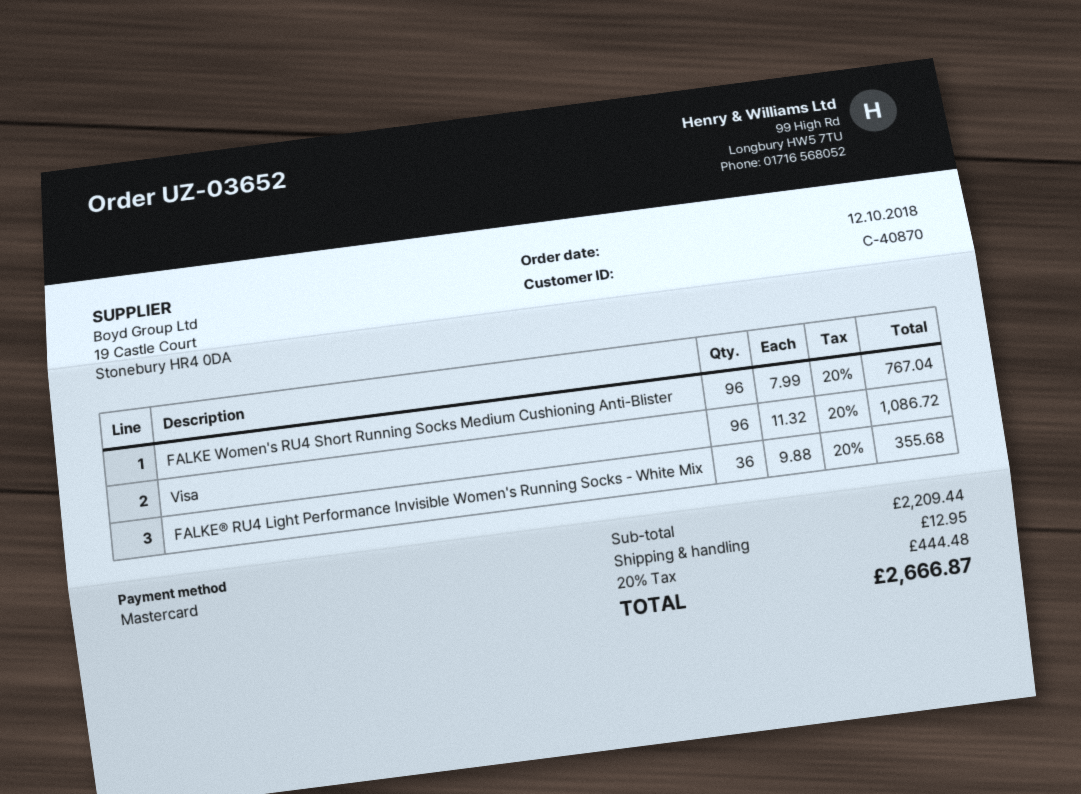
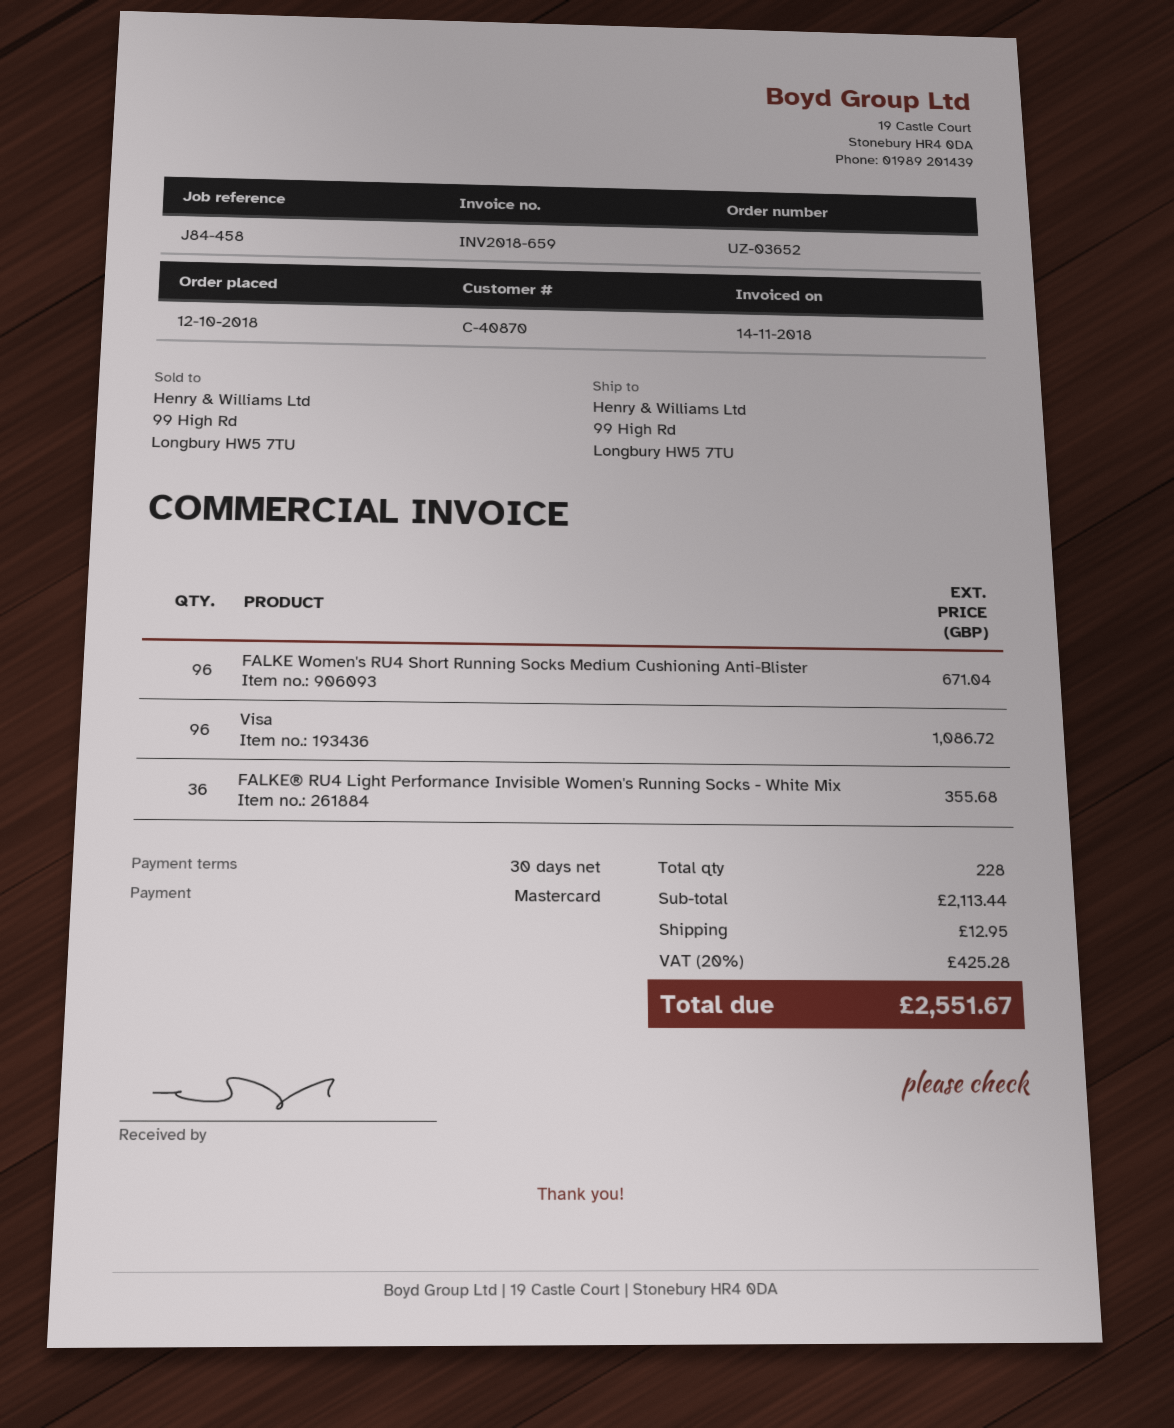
FALKE Women's RU4 Short Running Socks Medium Cushioning Anti-Blister: 96 for 767.04 -> 96 for 671.04
subtotal: 2209.44 -> 2113.44
tax: 20% = 444.48 -> 20% = 425.28
total: 2666.87 -> 2551.67

